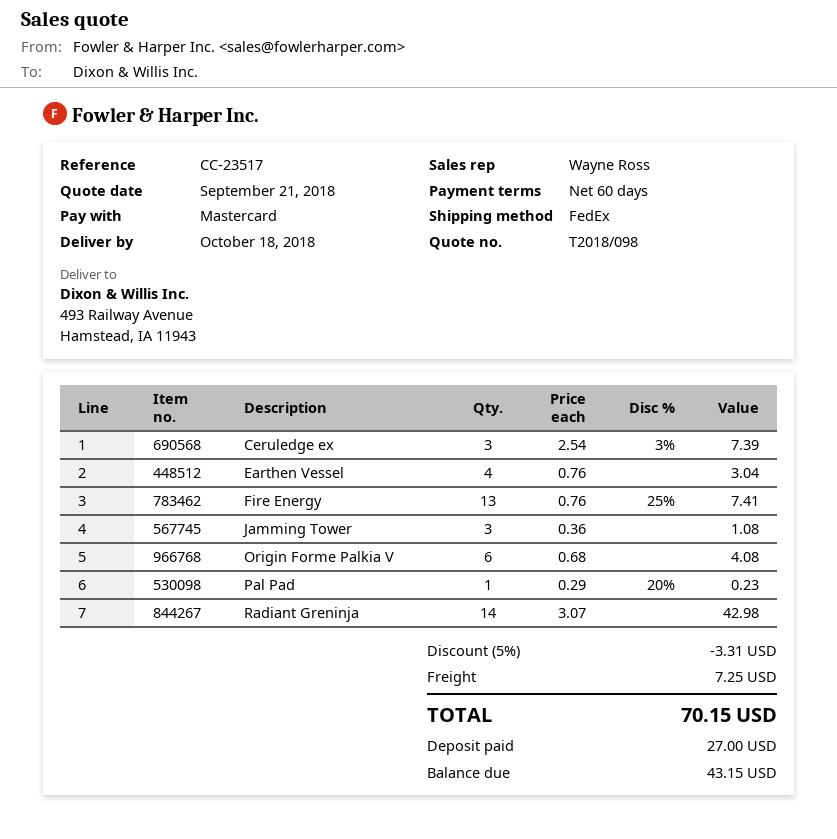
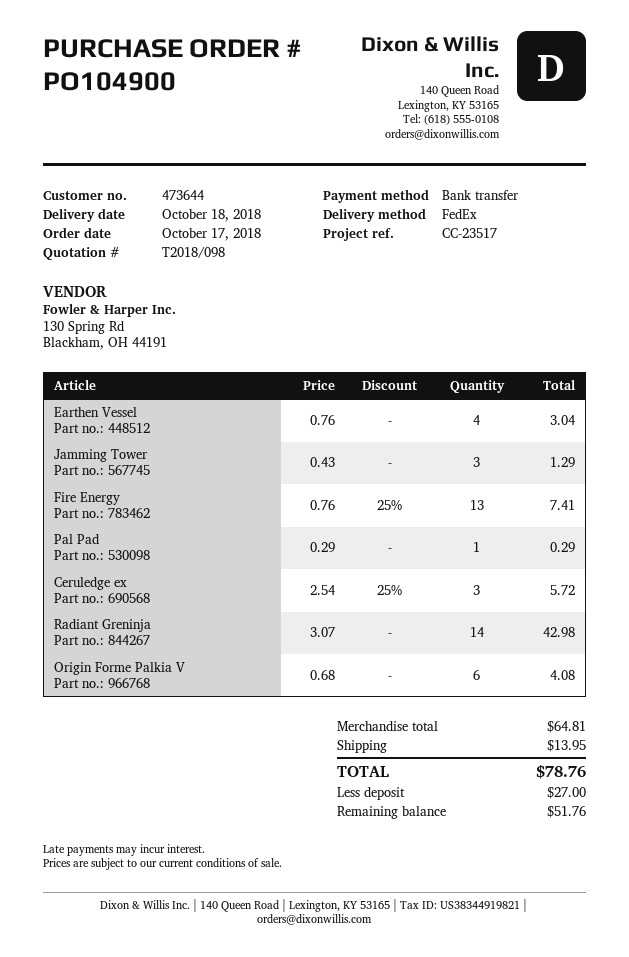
payment method: Mastercard -> bank transfer
Ceruledge ex: 3 x 2.54 - 3% = 7.39 -> 3 x 2.54 - 25% = 5.72
Jamming Tower: 3 x 0.36 = 1.08 -> 3 x 0.43 = 1.29
Pal Pad: 1 x 0.29 - 20% = 0.23 -> 1 x 0.29 = 0.29
discount: 5% = 3.31 -> none
shipping: 7.25 -> 13.95
total: 70.15 -> 78.76
balance: 43.15 -> 51.76

